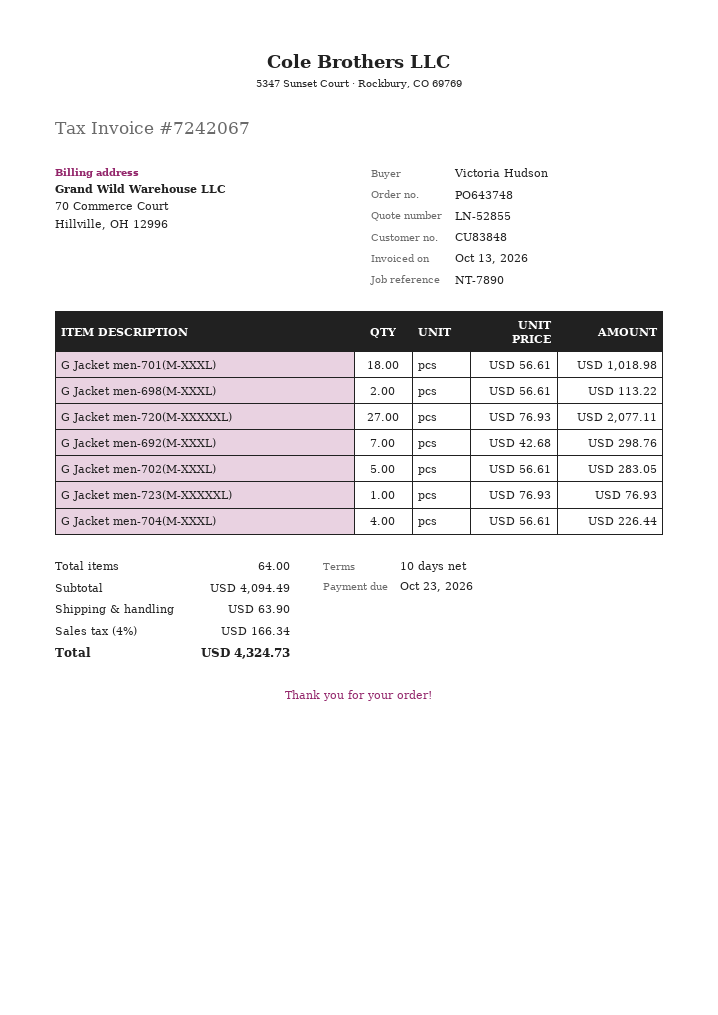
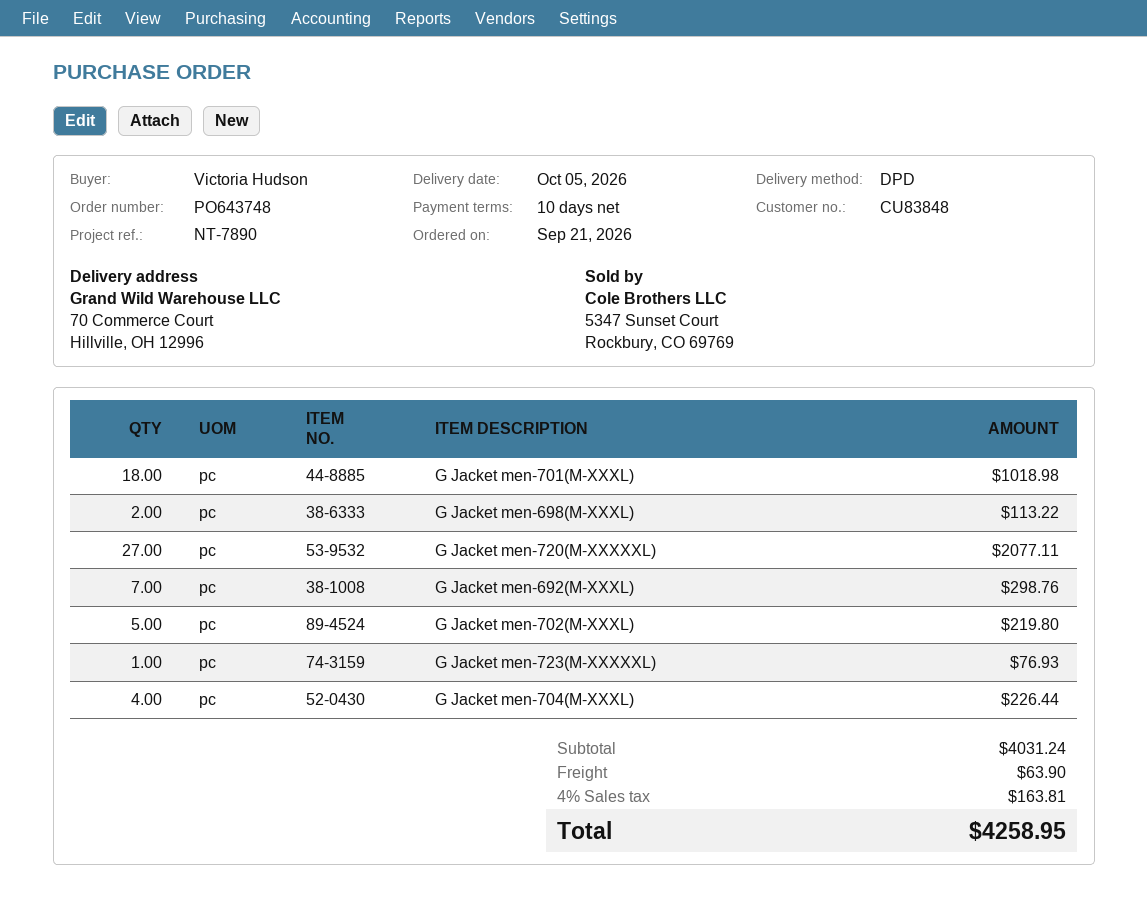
G Jacket men-702(M-XXXL): 5 for 283.05 -> 5 for 219.80
subtotal: 4094.49 -> 4031.24
tax: 4% = 166.34 -> 4% = 163.81
total: 4324.73 -> 4258.95

